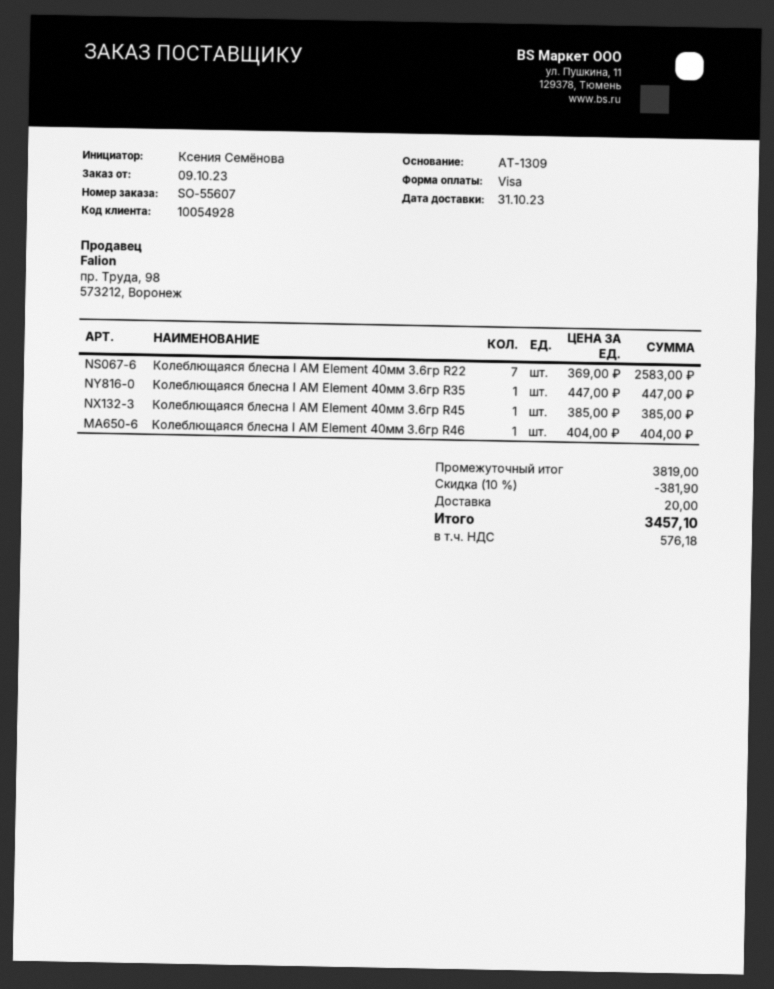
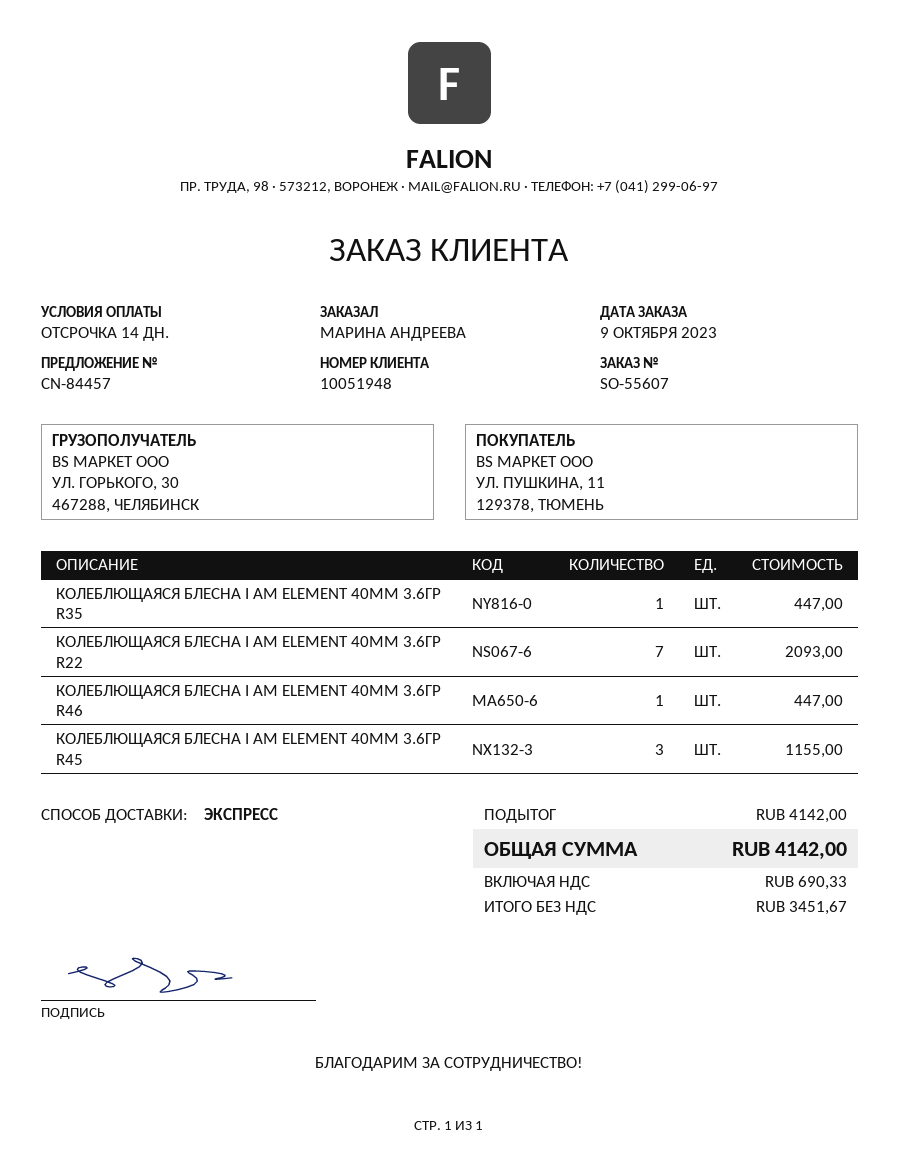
customer number: 10054928 -> 10051948
ordered by: Ксения Семёнова -> МАРИНА АНДРЕЕВА
Колеблющаяся блесна I AM Element 40мм 3.6гр R22: 7 for 2583.00 -> 7 for 2093.00
Колеблющаяся блесна I AM Element 40мм 3.6гр R45: 1 for 385.00 -> 3 for 1155.00
Колеблющаяся блесна I AM Element 40мм 3.6гр R46: 1 for 404.00 -> 1 for 447.00
subtotal: 3819.00 -> 4142.00
discount: 10% = 381.90 -> none
shipping: 20.00 -> none
tax: 576.18 -> 690.33
total: 3457.10 -> 4142.00

